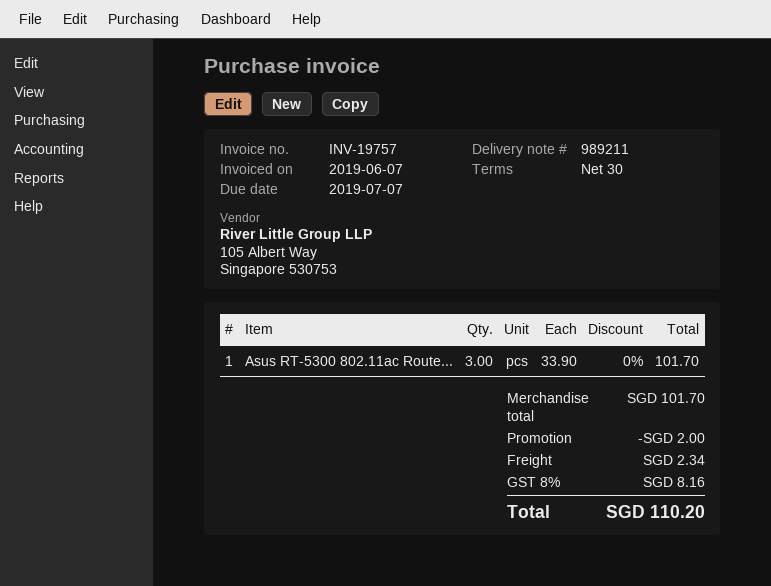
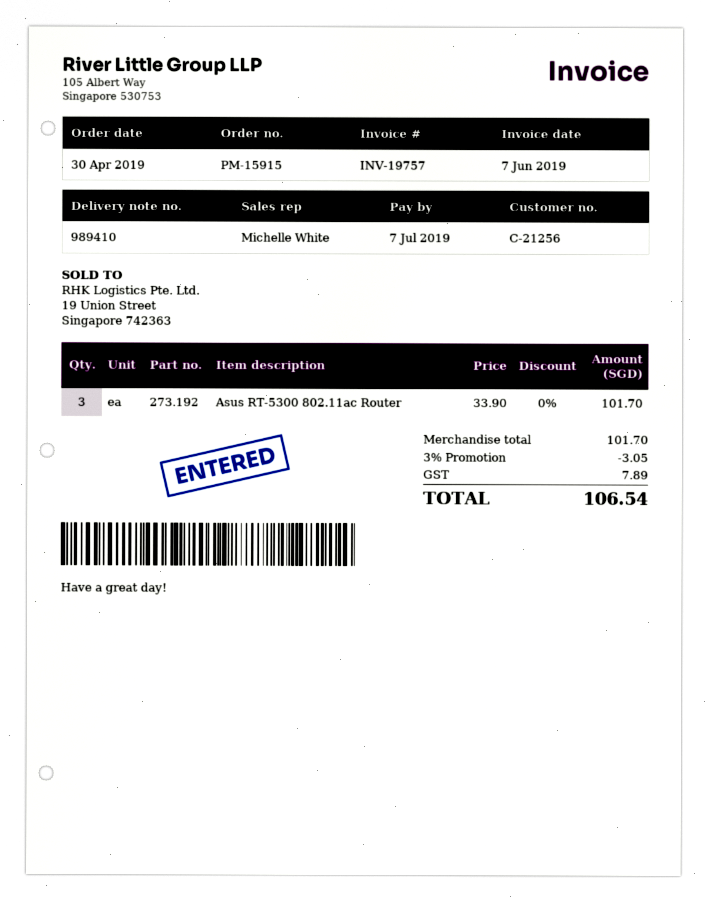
delivery note number: 989211 -> 989410
discount: 2.00 -> 3.05
shipping: 2.34 -> none
tax: 8.16 -> 7.89
total: 110.20 -> 106.54

